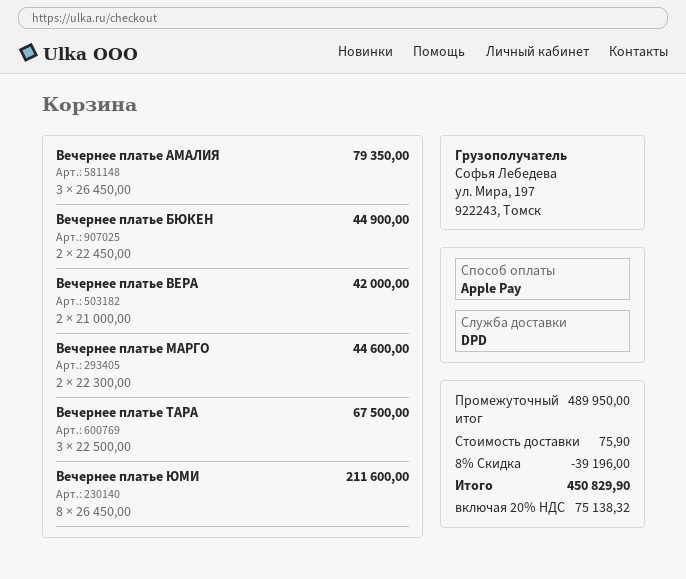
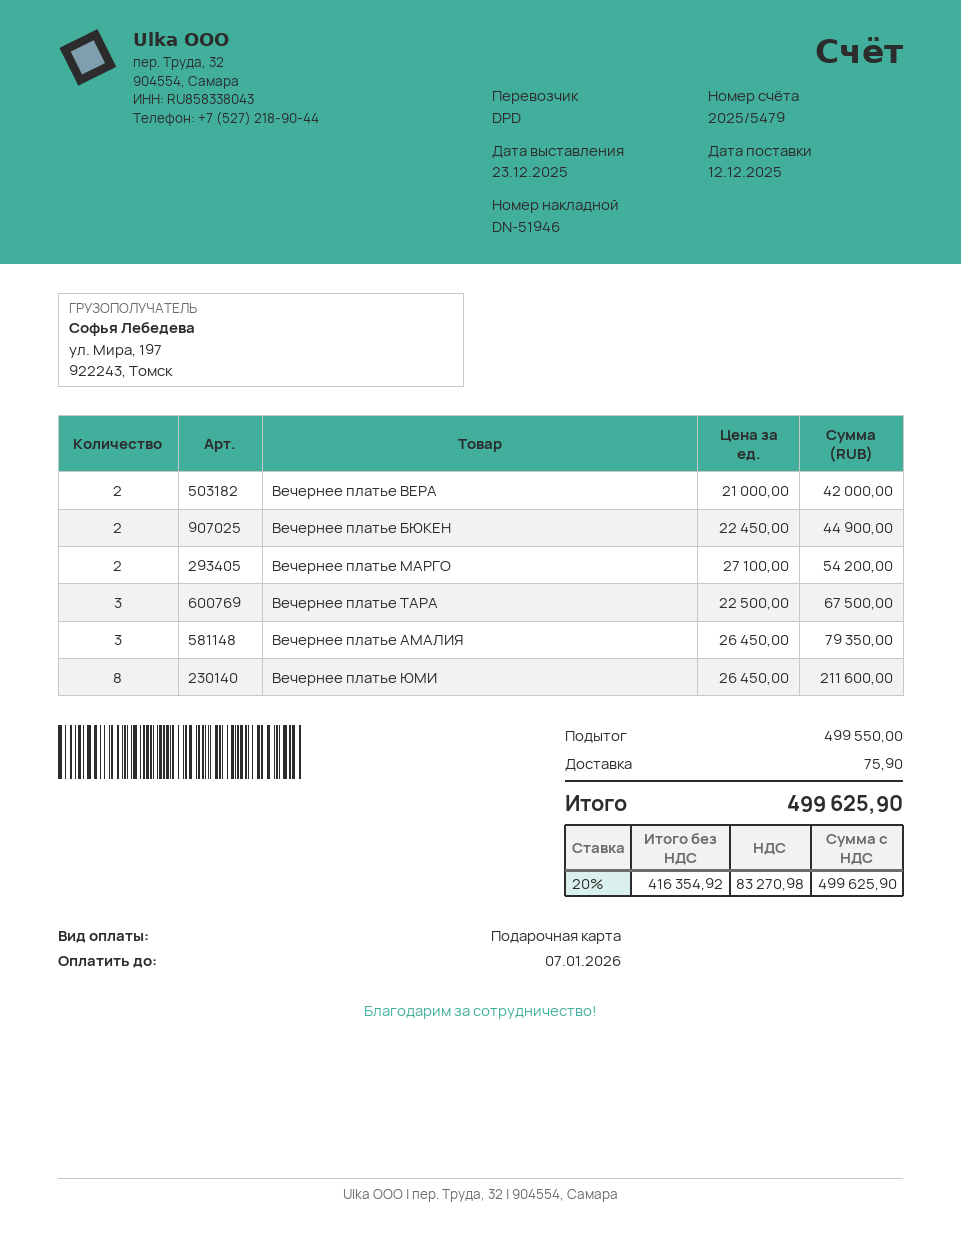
payment method: Apple Pay -> gift card
Вечернее платье МАРГО: 2 x 22300.00 = 44600.00 -> 2 x 27100.00 = 54200.00
subtotal: 489950.00 -> 499550.00
discount: 8% = 39196.00 -> none
tax: 20% = 75138.32 -> 20% = 83270.98
total: 450829.90 -> 499625.90

